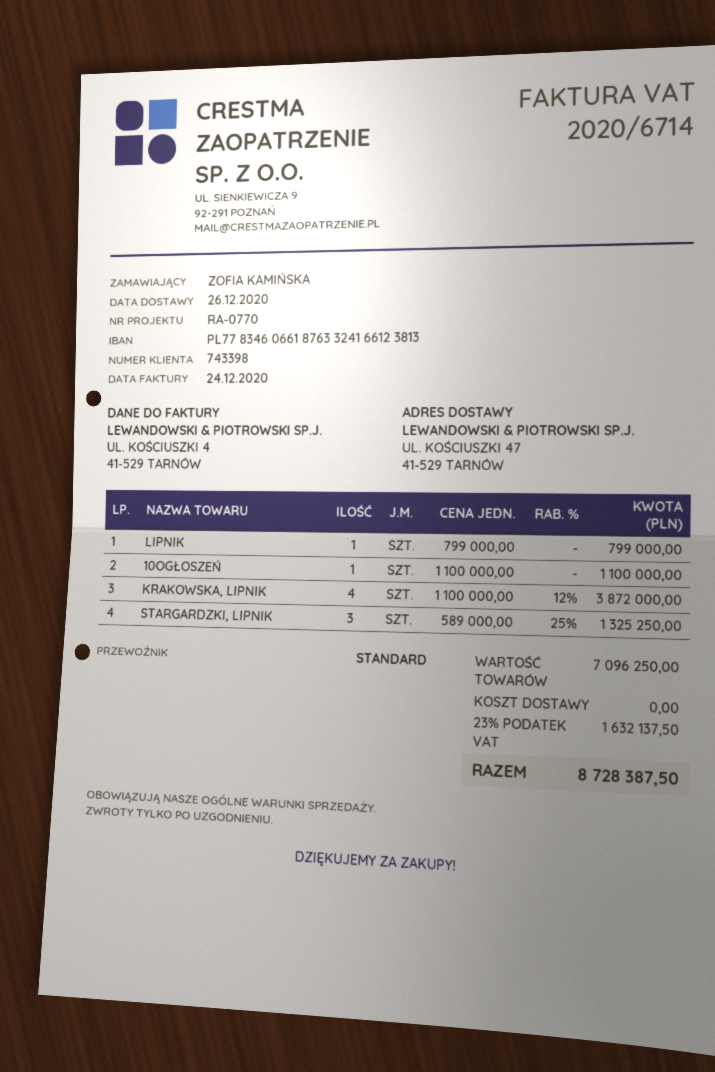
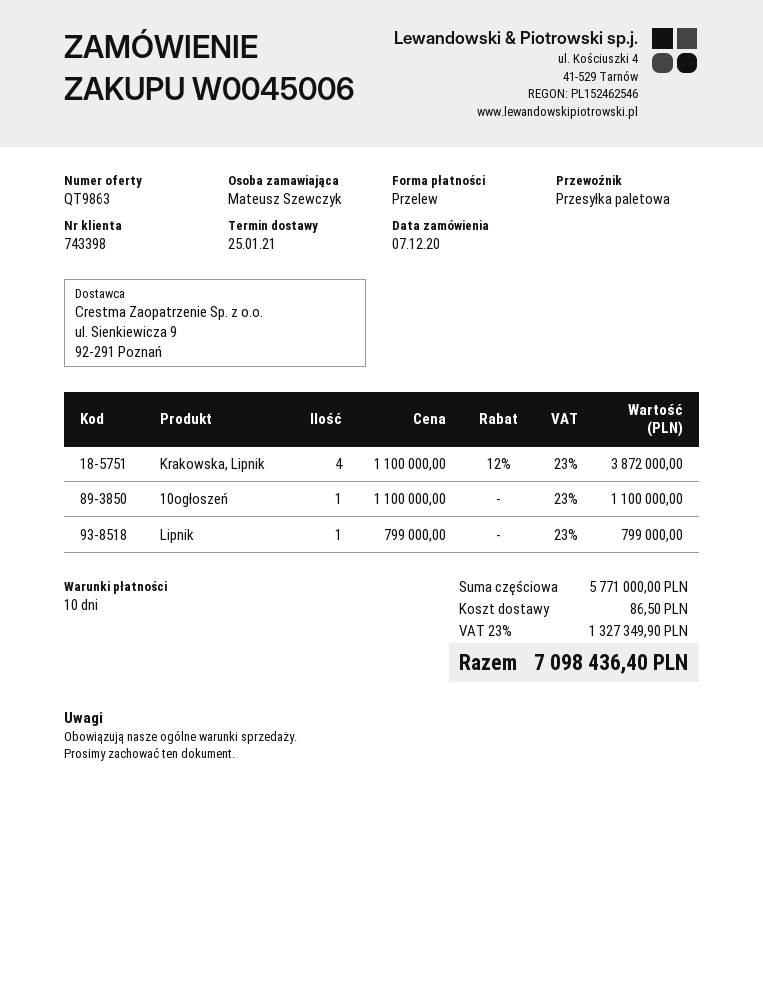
delivery date: 2020-12-26 -> 2021-01-25
ordered by: ZOFIA KAMIŃSKA -> Mateusz Szewczyk
shipping method: standard -> pallet freight
STARGARDZKI, LIPNIK: 3 x 589000.00 - 25% = 1325250.00 -> none
subtotal: 7096250.00 -> 5771000.00
shipping: 0.00 -> 86.50
tax: 23% = 1632137.50 -> 23% = 1327349.90
total: 8728387.50 -> 7098436.40

